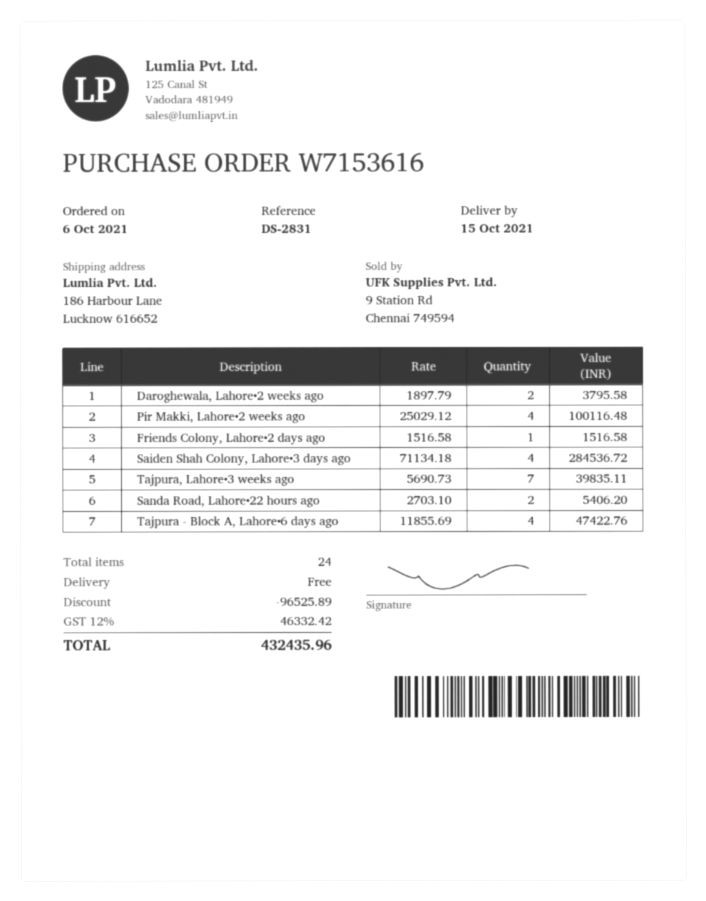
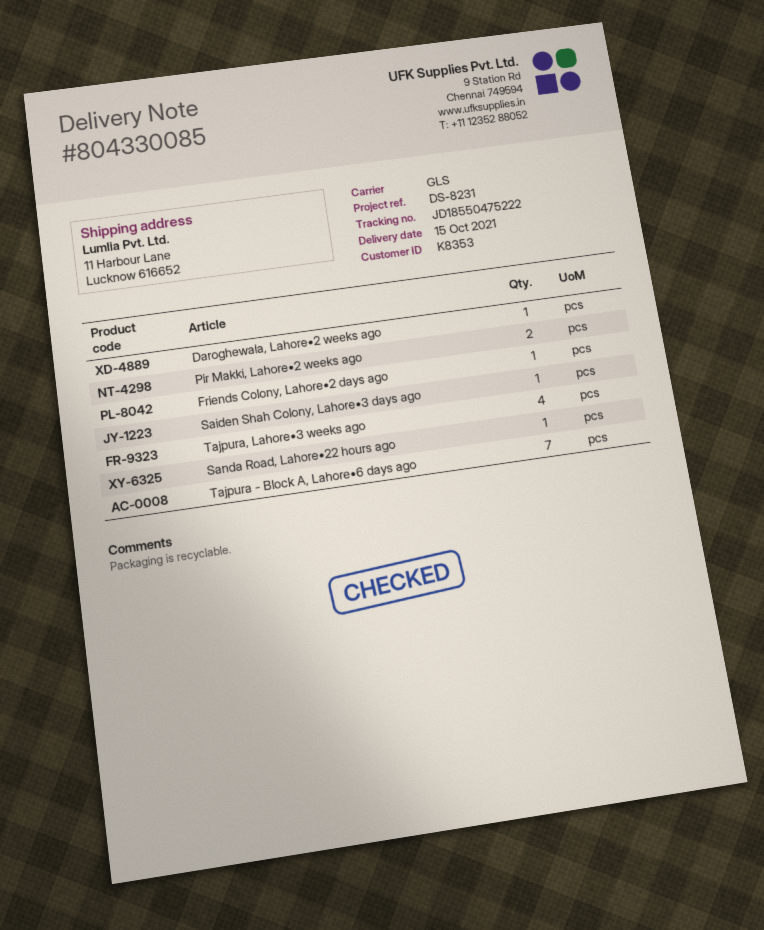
reference: DS-2831 -> DS-8231
ship to: 186 Harbour Lane, Lucknow 616652 -> 11 Harbour Lane, Lucknow 616652
Daroghewala, Lahore•2 weeks ago: 2 -> 1
Pir Makki, Lahore•2 weeks ago: 4 -> 2
Saiden Shah Colony, Lahore•3 days ago: 4 -> 1
Tajpura, Lahore•3 weeks ago: 7 -> 4
Sanda Road, Lahore•22 hours ago: 2 -> 1
Tajpura - Block A, Lahore•6 days ago: 4 -> 7

